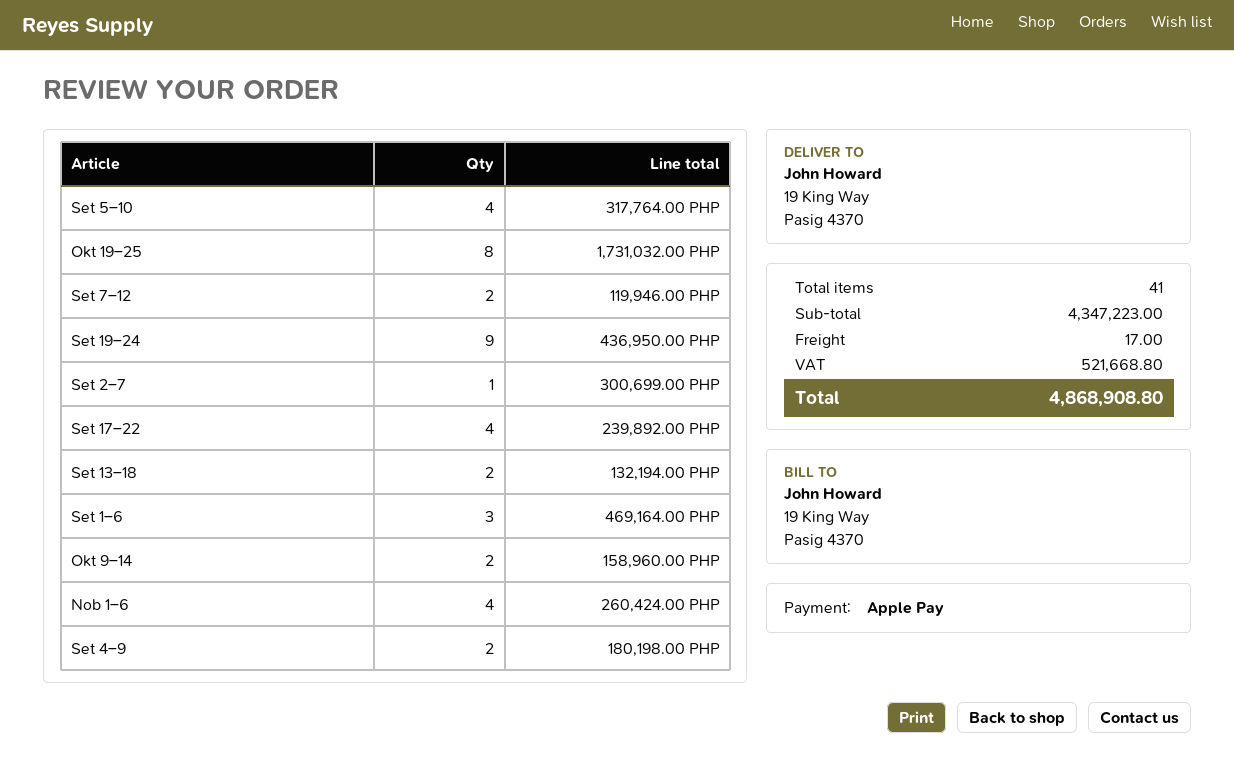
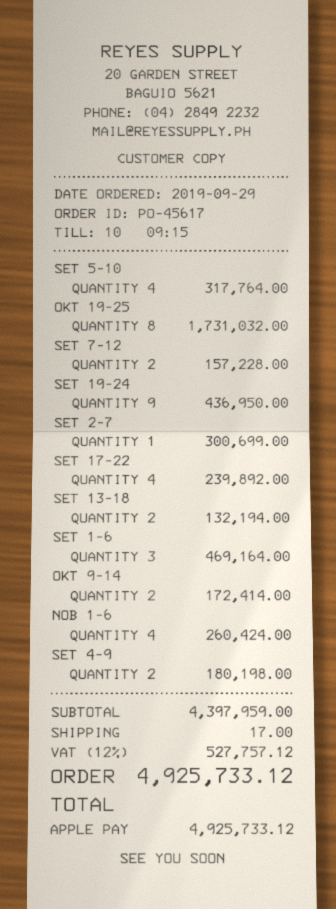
Set 7–12: 2 for 119946.00 -> 2 for 157228.00
Okt 9–14: 2 for 158960.00 -> 2 for 172414.00
subtotal: 4347223.00 -> 4397959.00
tax: 521668.80 -> 527757.12
total: 4868908.80 -> 4925733.12

